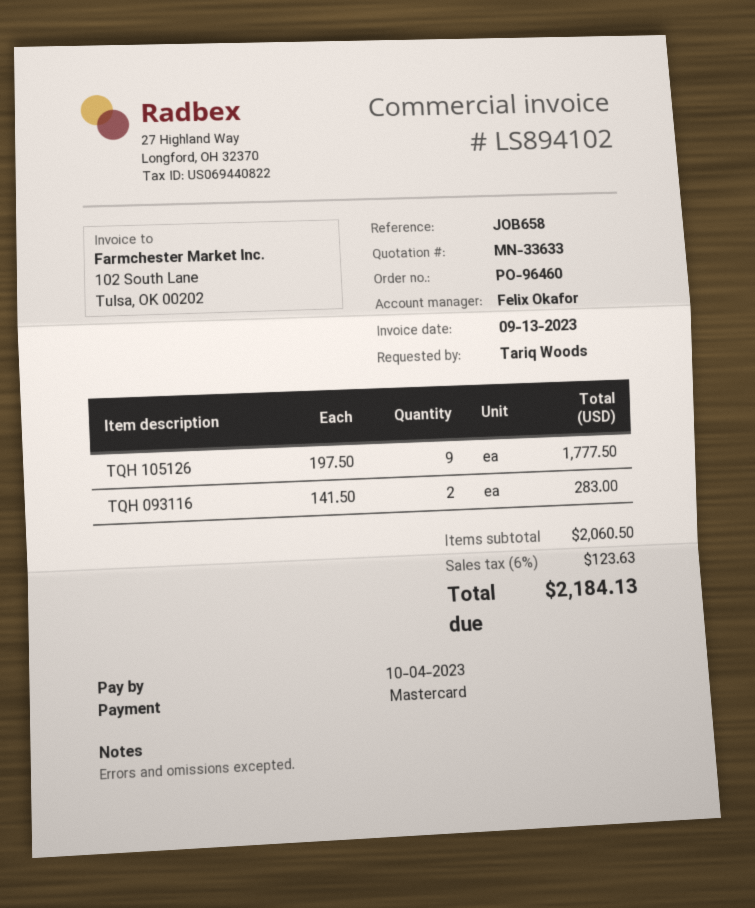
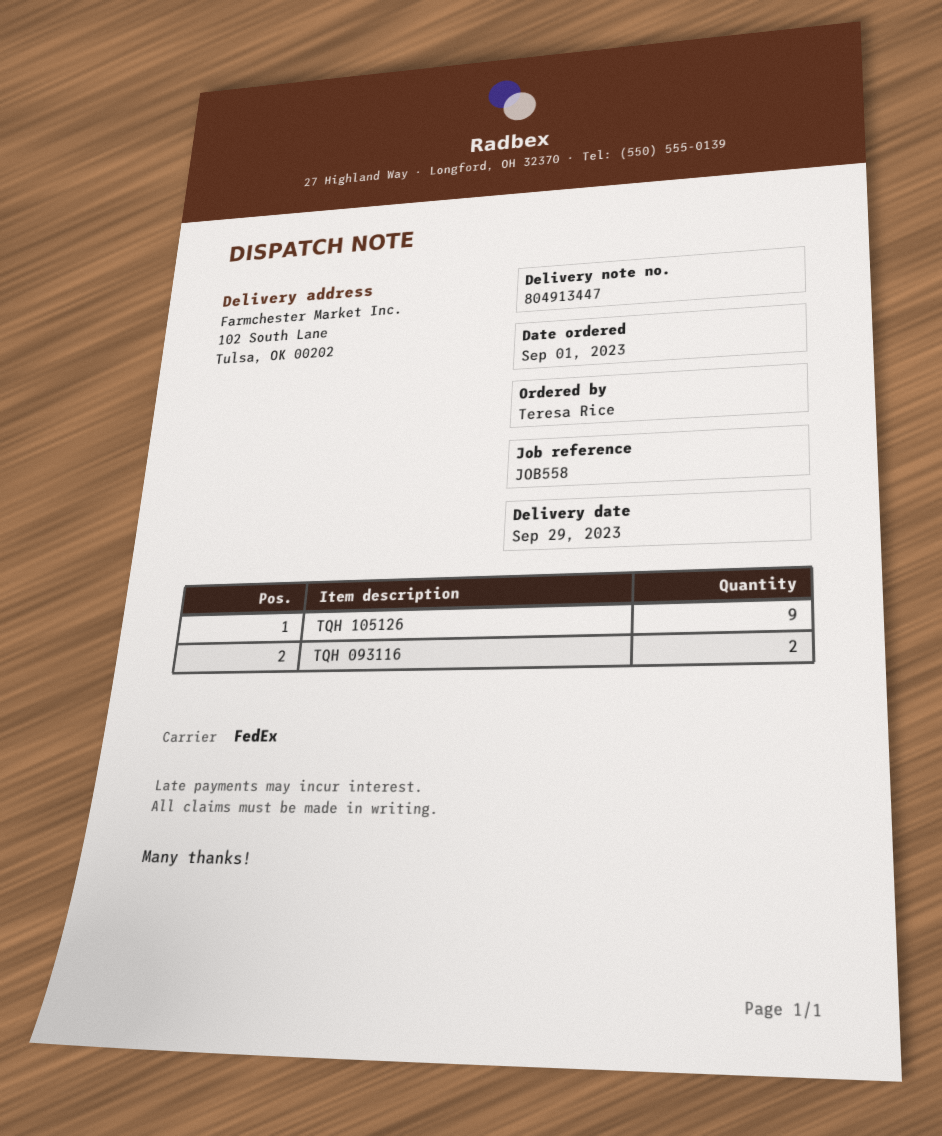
reference: JOB658 -> JOB558
ordered by: Tariq Woods -> Teresa Rice

